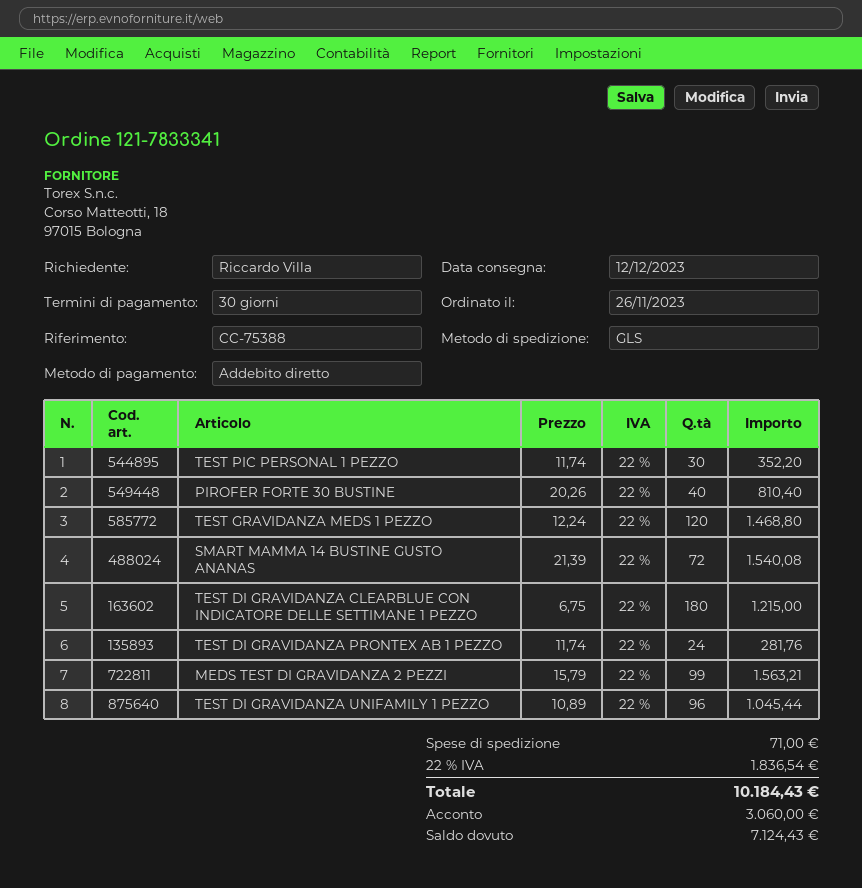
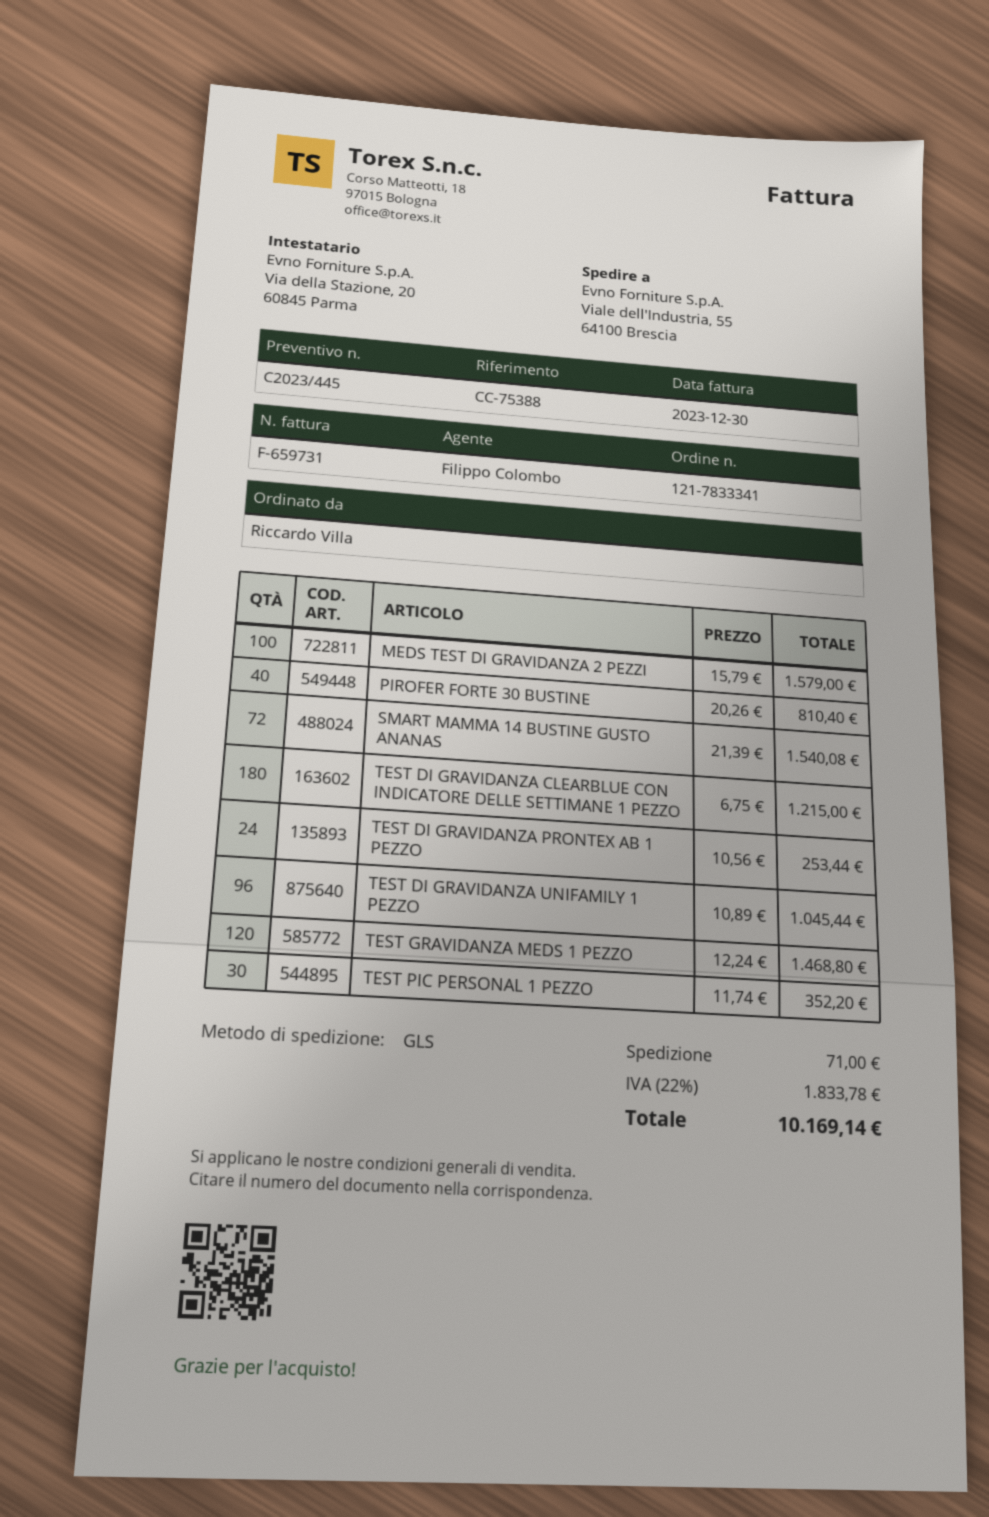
TEST DI GRAVIDANZA PRONTEX AB 1 PEZZO: 24 x 11.74 = 281.76 -> 24 x 10.56 = 253.44
MEDS TEST DI GRAVIDANZA 2 PEZZI: 99 x 15.79 = 1563.21 -> 100 x 15.79 = 1579.00
tax: 22% = 1836.54 -> 22% = 1833.78
total: 10184.43 -> 10169.14

